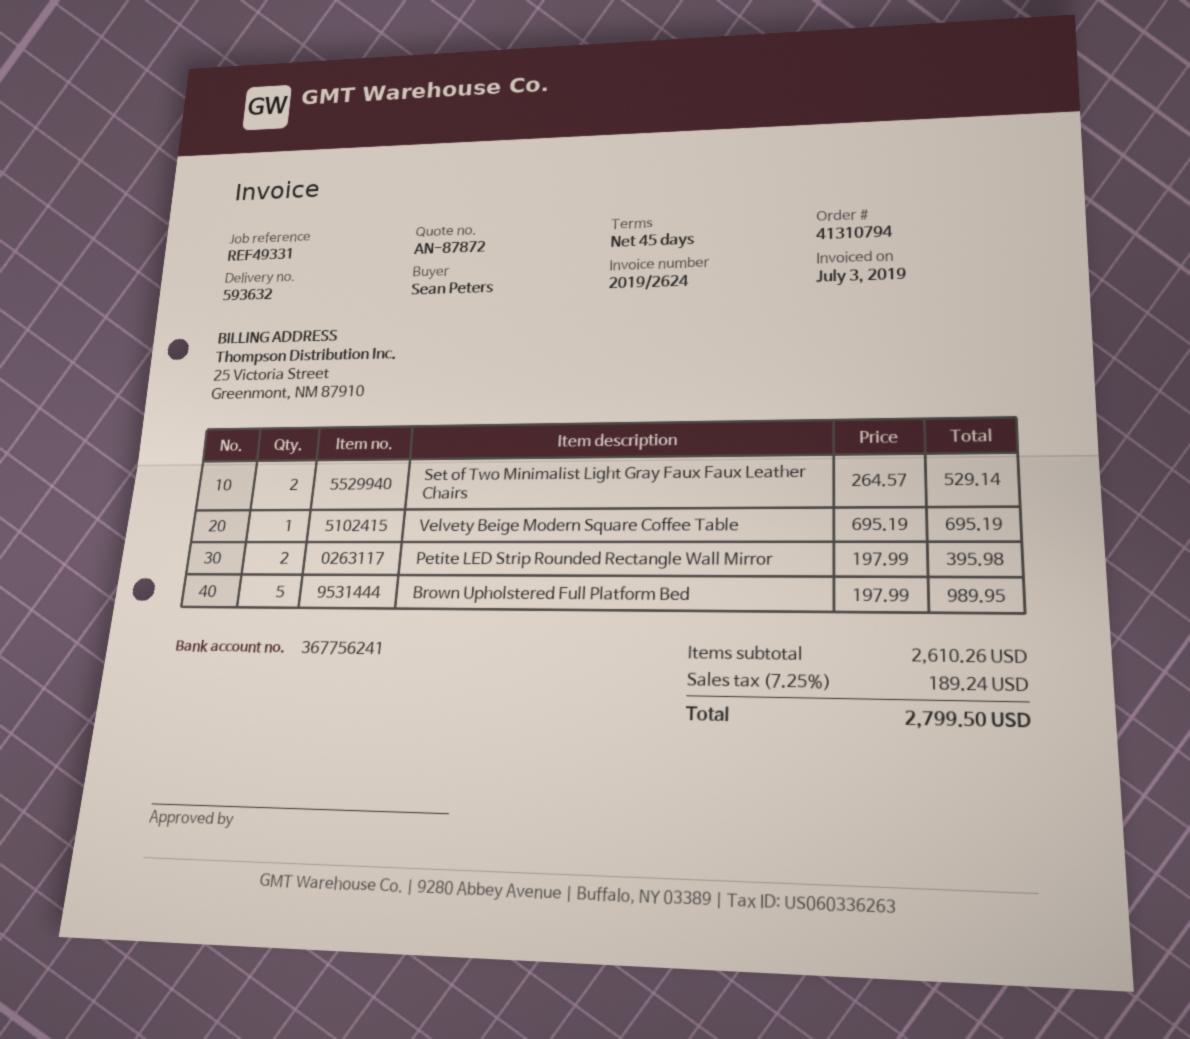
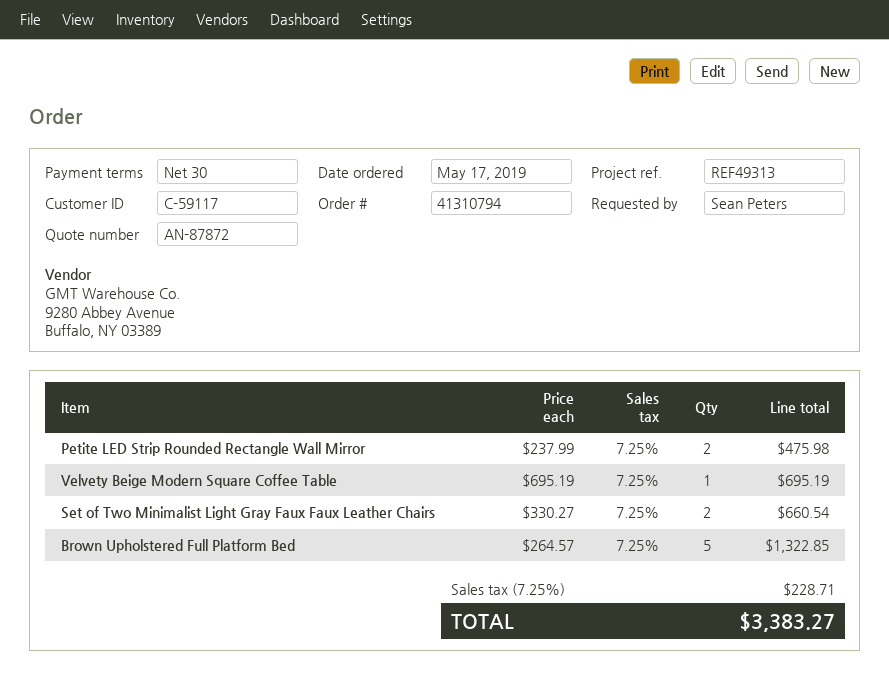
payment terms: 45 days -> 30 days
reference: REF49331 -> REF49313
Set of Two Minimalist Light Gray Faux Faux Leather Chairs: 2 x 264.57 = 529.14 -> 2 x 330.27 = 660.54
Petite LED Strip Rounded Rectangle Wall Mirror: 2 x 197.99 = 395.98 -> 2 x 237.99 = 475.98
Brown Upholstered Full Platform Bed: 5 x 197.99 = 989.95 -> 5 x 264.57 = 1322.85
tax: 7.25% = 189.24 -> 7.25% = 228.71
total: 2799.50 -> 3383.27

